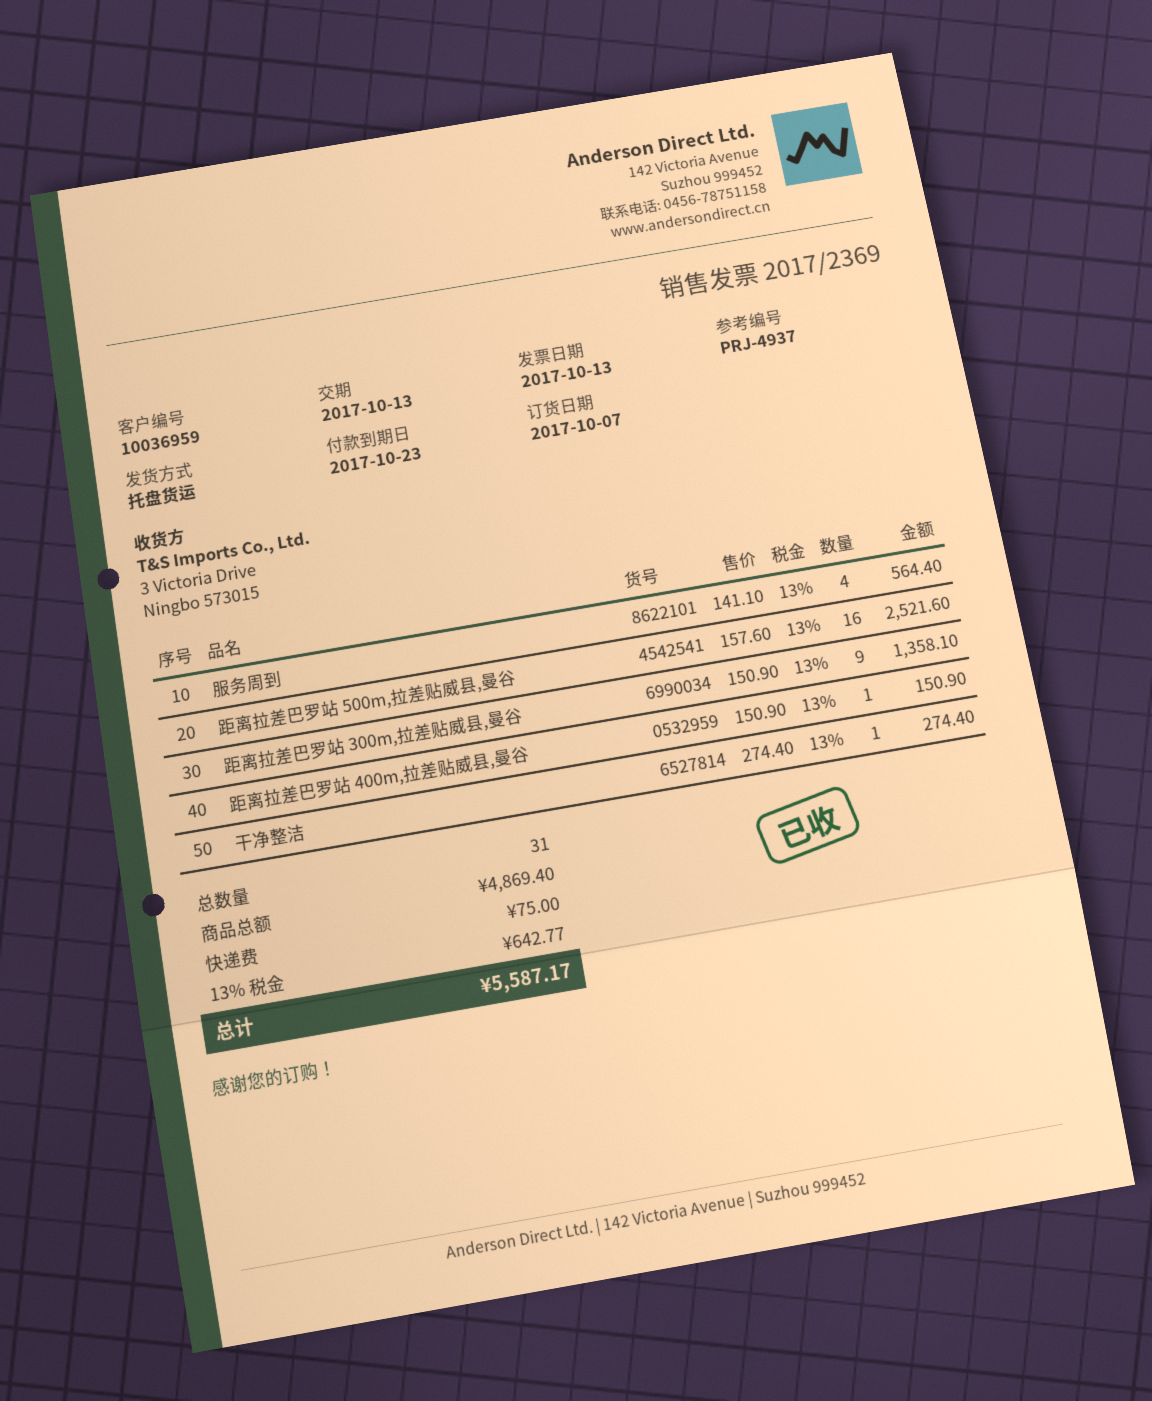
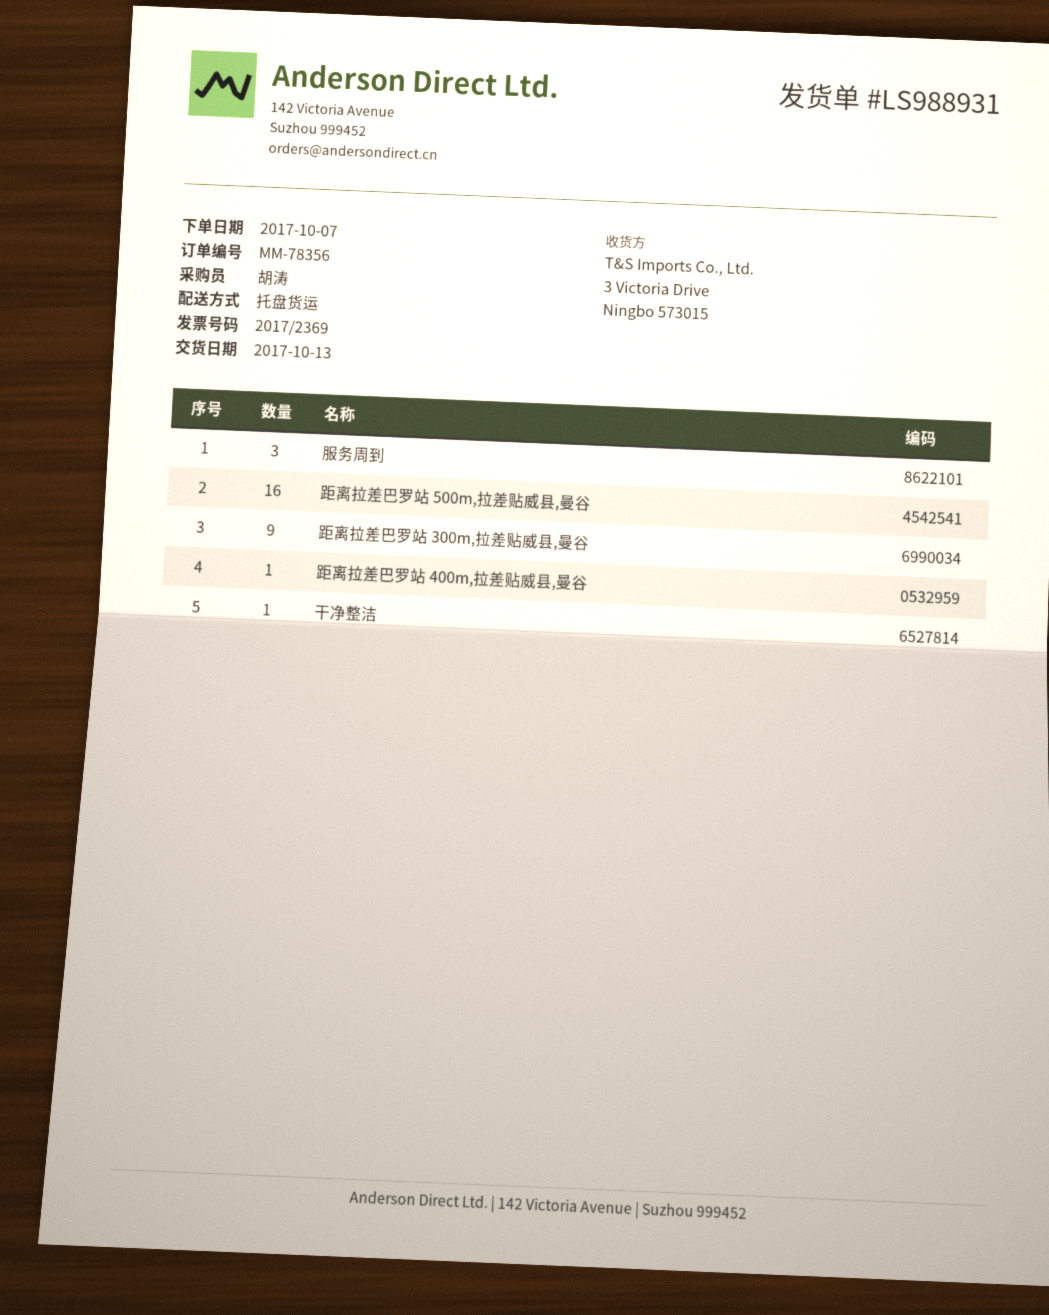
服务周到: 4 -> 3

